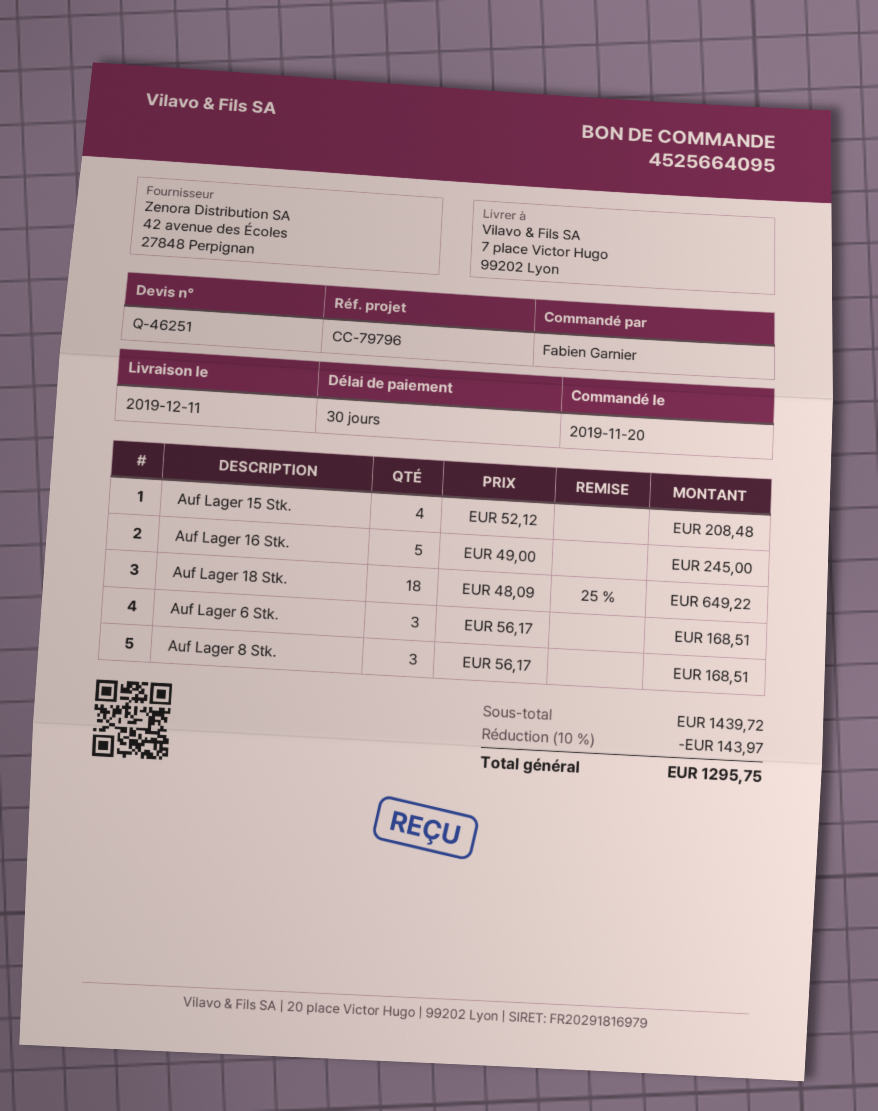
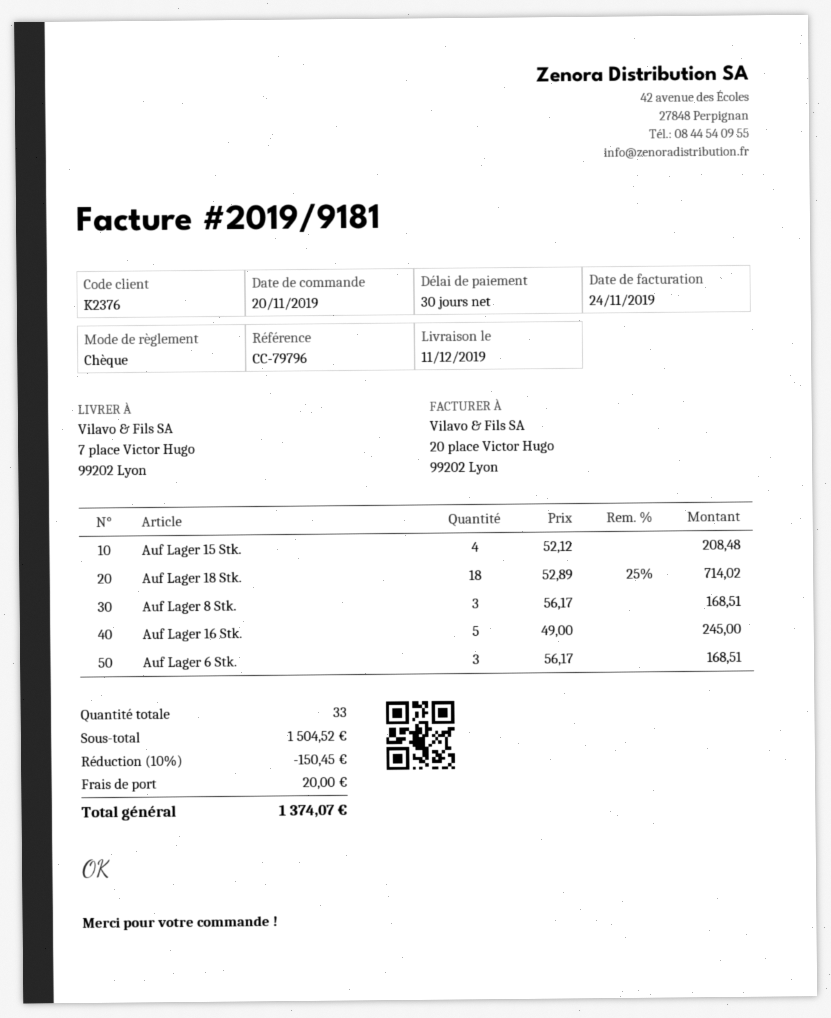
Auf Lager 18 Stk.: 18 x 48.09 - 25% = 649.22 -> 18 x 52.89 - 25% = 714.02
subtotal: 1439.72 -> 1504.52
discount: 10% = 143.97 -> 10% = 150.45
shipping: none -> 20.00
total: 1295.75 -> 1374.07

